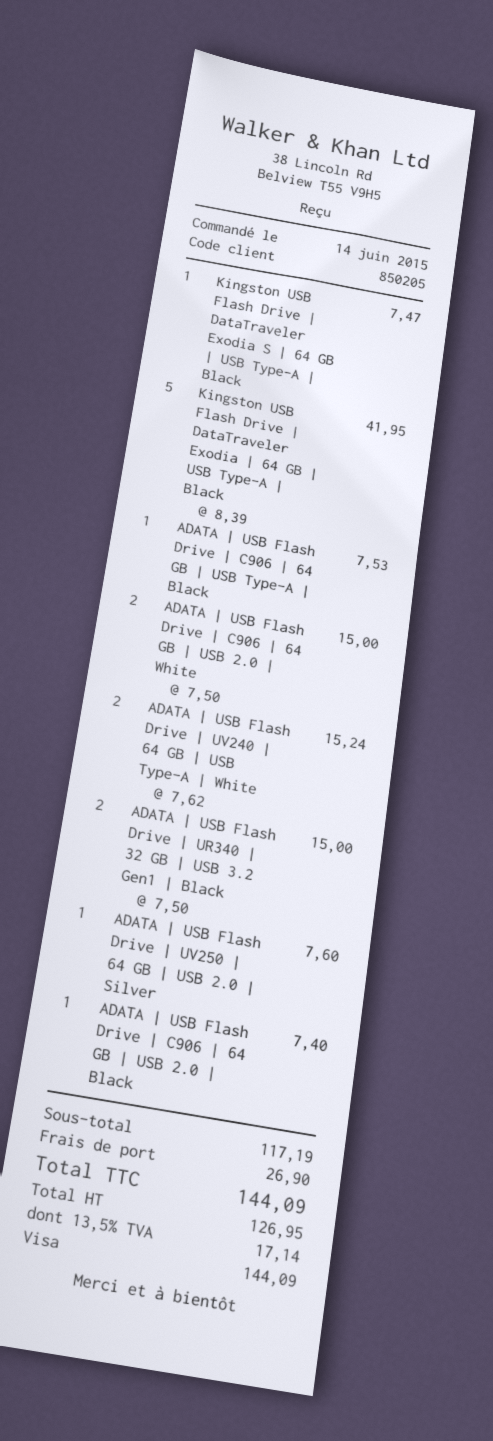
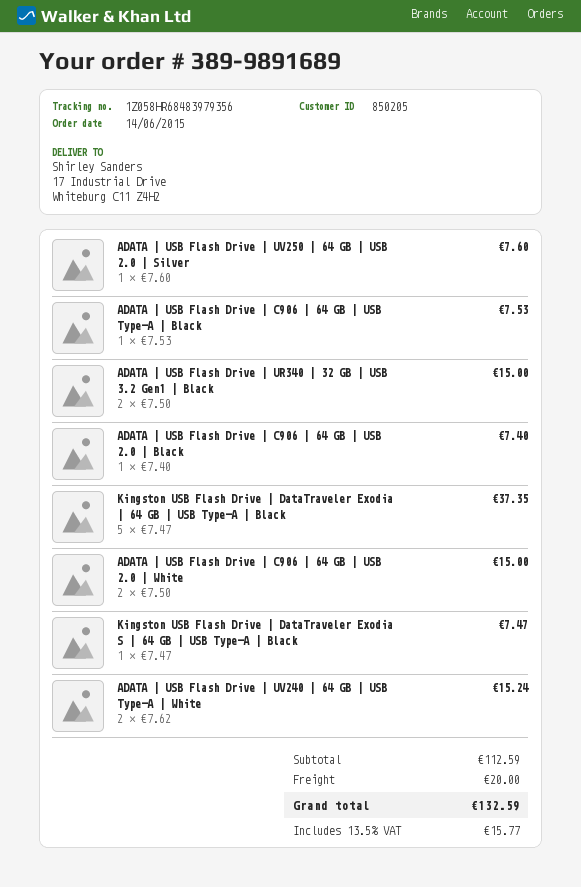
Kingston USB Flash Drive | DataTraveler Exodia | 64 GB | USB Type-A | Black: 5 x 8.39 = 41.95 -> 5 x 7.47 = 37.35
subtotal: 117.19 -> 112.59
shipping: 26.90 -> 20.00
tax: 13.5% = 17.14 -> 13.5% = 15.77
total: 144.09 -> 132.59

